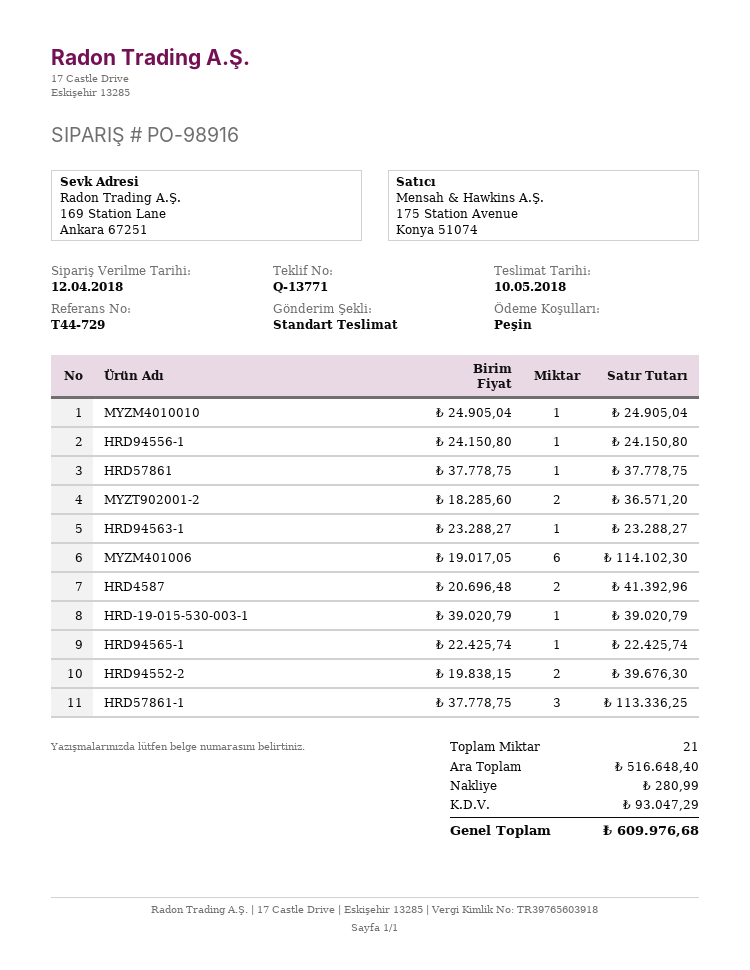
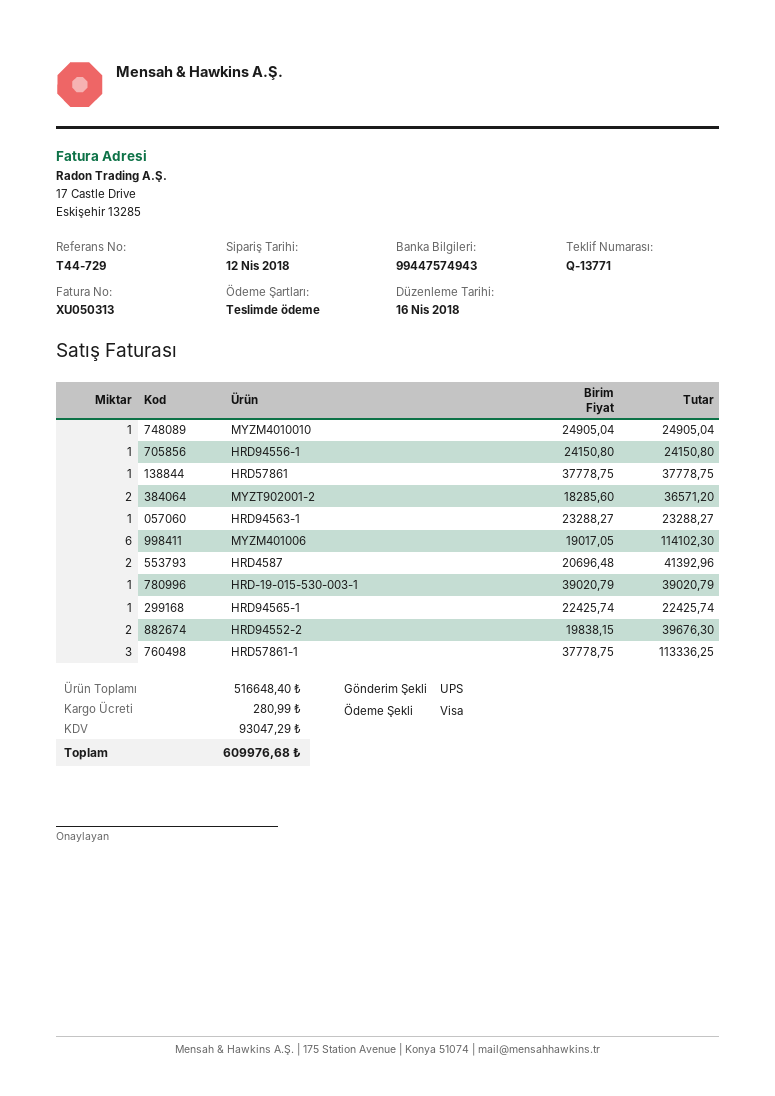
shipping method: standard -> UPS

